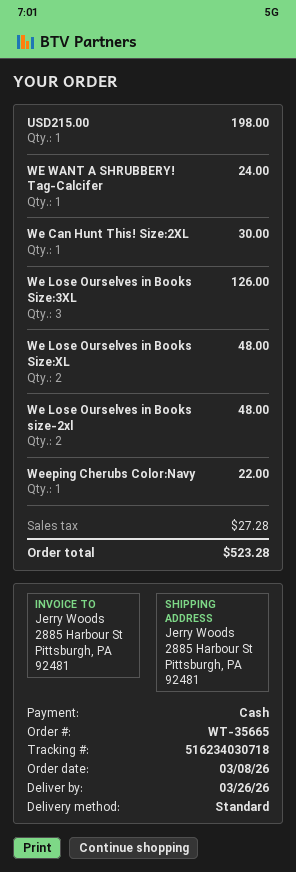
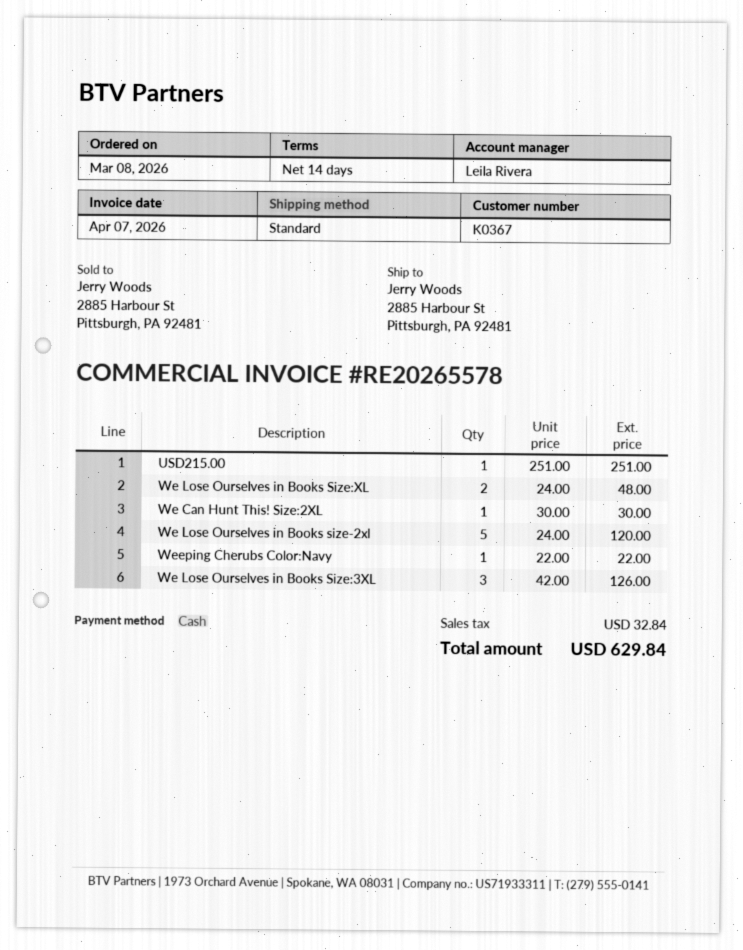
USD215.00: 1 for 198.00 -> 1 for 251.00
WE WANT A SHRUBBERY! Tag-Calcifer: 1 for 24.00 -> none
We Lose Ourselves in Books size-2xl: 2 for 48.00 -> 5 for 120.00
tax: 27.28 -> 32.84
total: 523.28 -> 629.84

